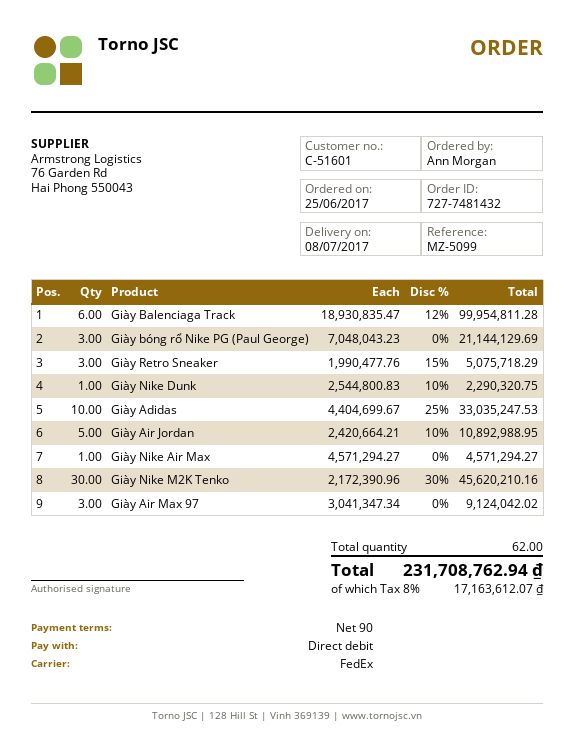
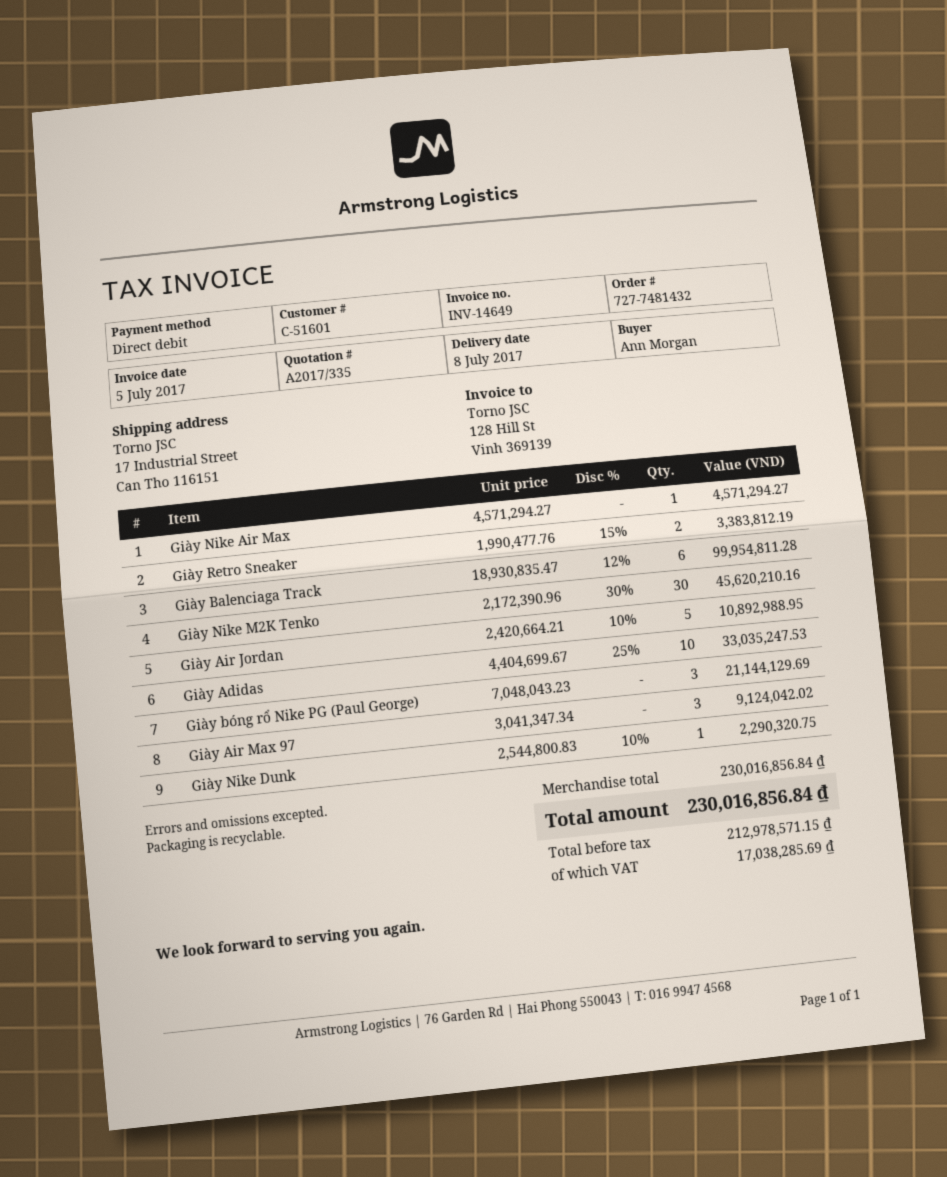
Giày Retro Sneaker: 3 x 1990477.76 - 15% = 5075718.29 -> 2 x 1990477.76 - 15% = 3383812.19
tax: 17163612.07 -> 17038285.69
total: 231708762.94 -> 230016856.84

